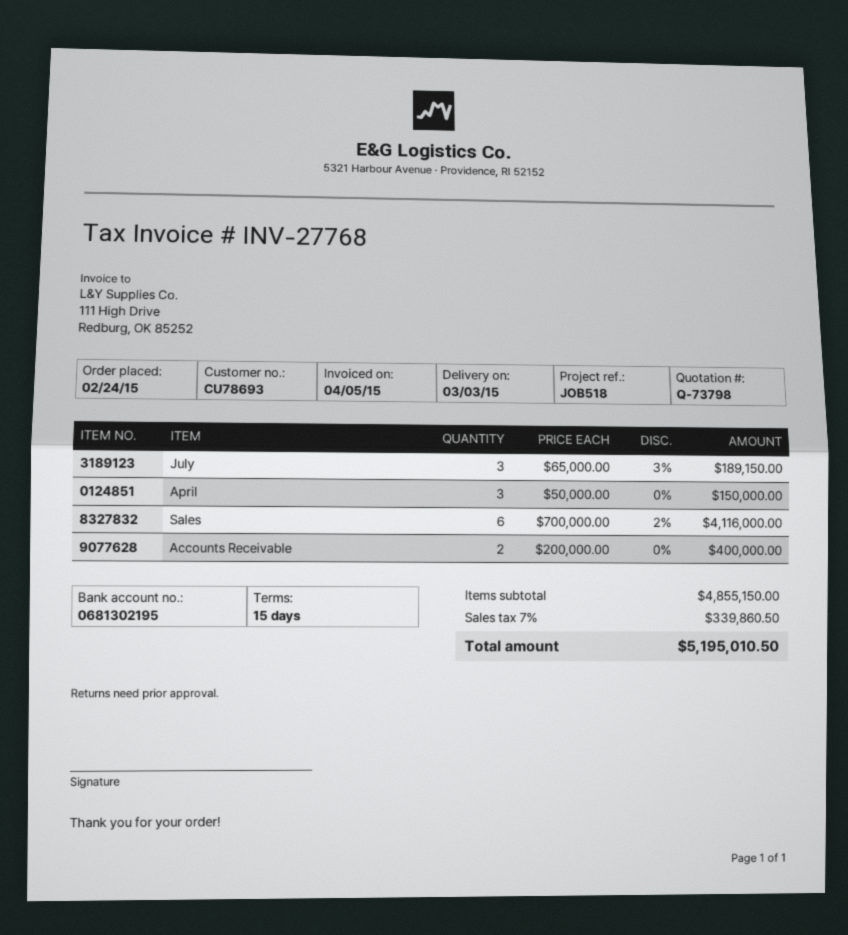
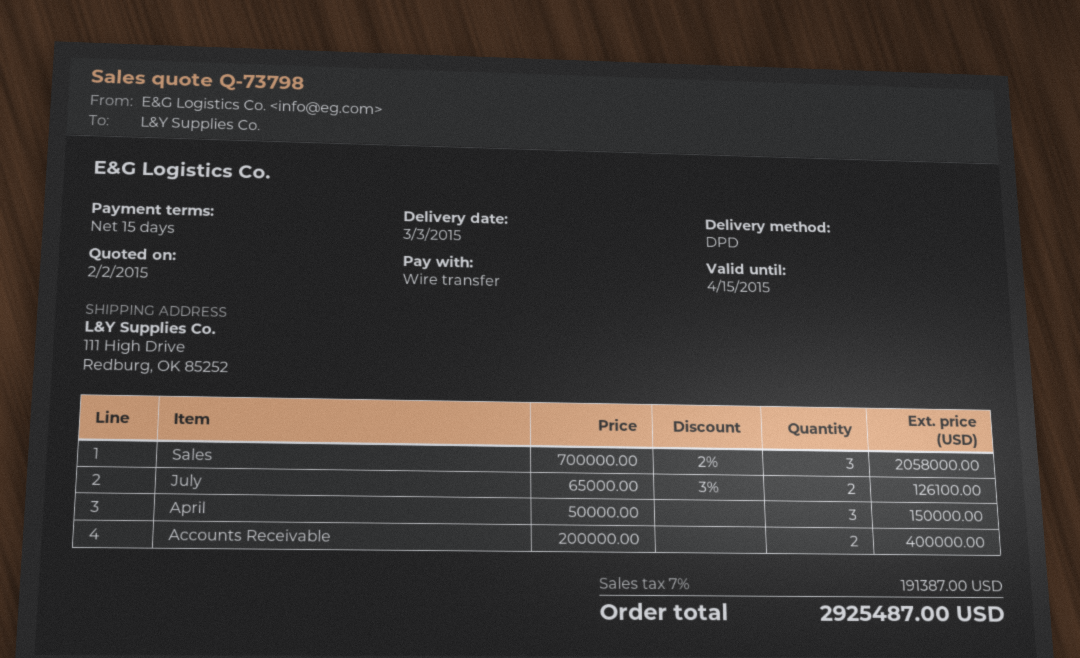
July: 3 x 65000.00 - 3% = 189150.00 -> 2 x 65000.00 - 3% = 126100.00
Sales: 6 x 700000.00 - 2% = 4116000.00 -> 3 x 700000.00 - 2% = 2058000.00
tax: 7% = 339860.50 -> 7% = 191387.00
total: 5195010.50 -> 2925487.00

